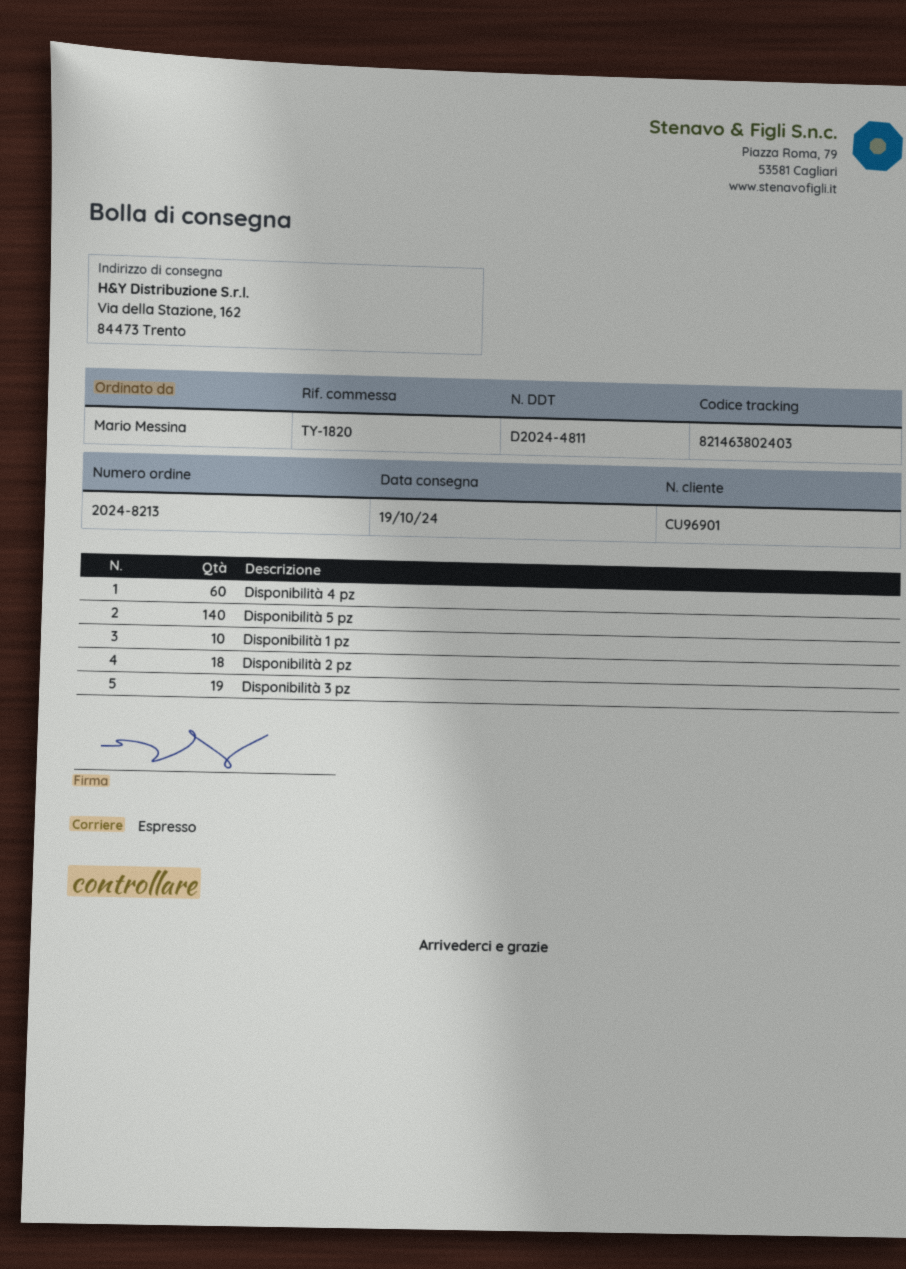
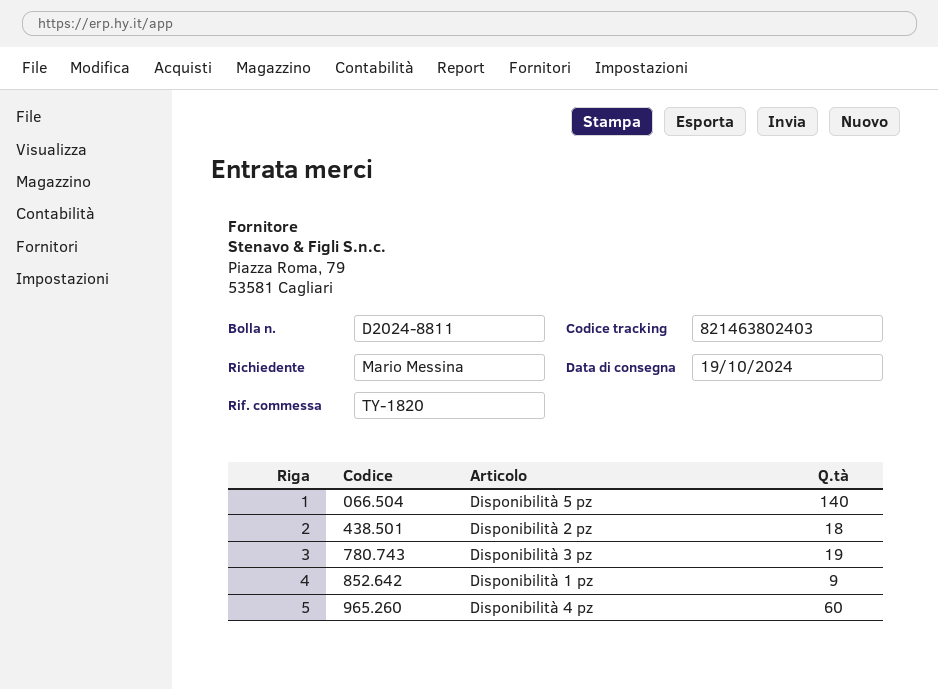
delivery note number: D2024-4811 -> D2024-8811
Disponibilità 1 pz: 10 -> 9

